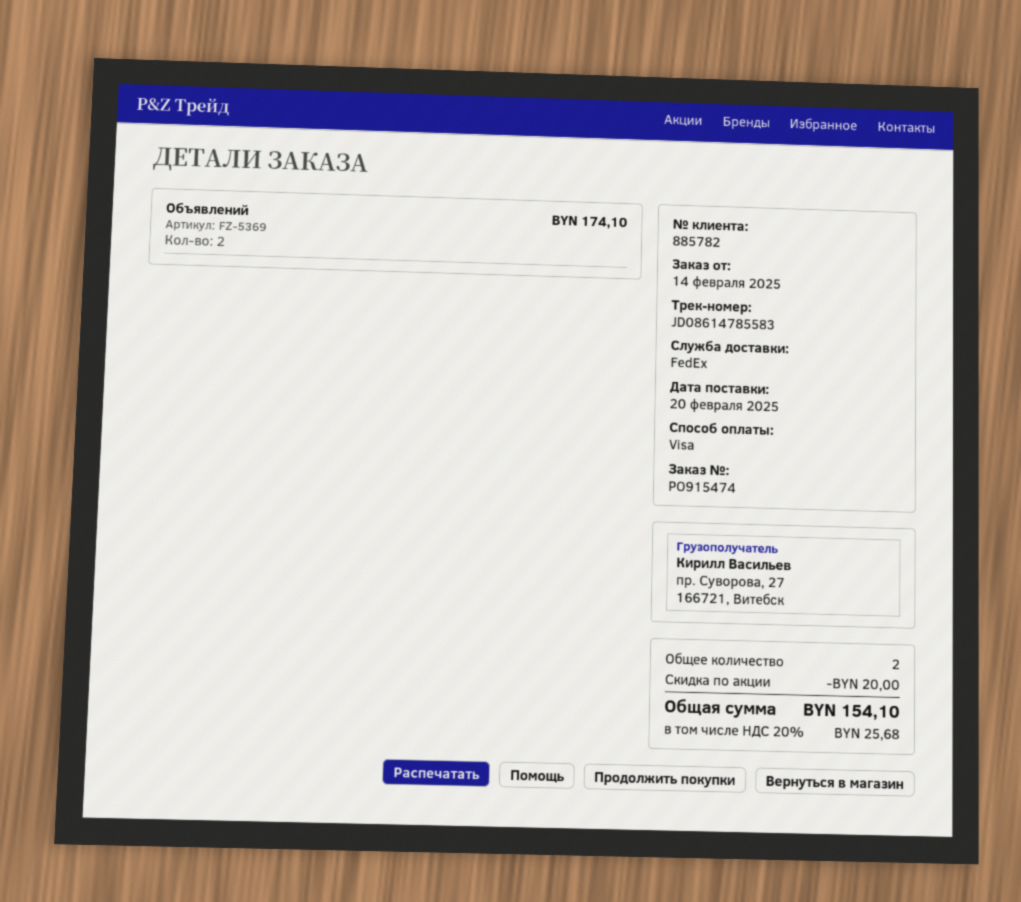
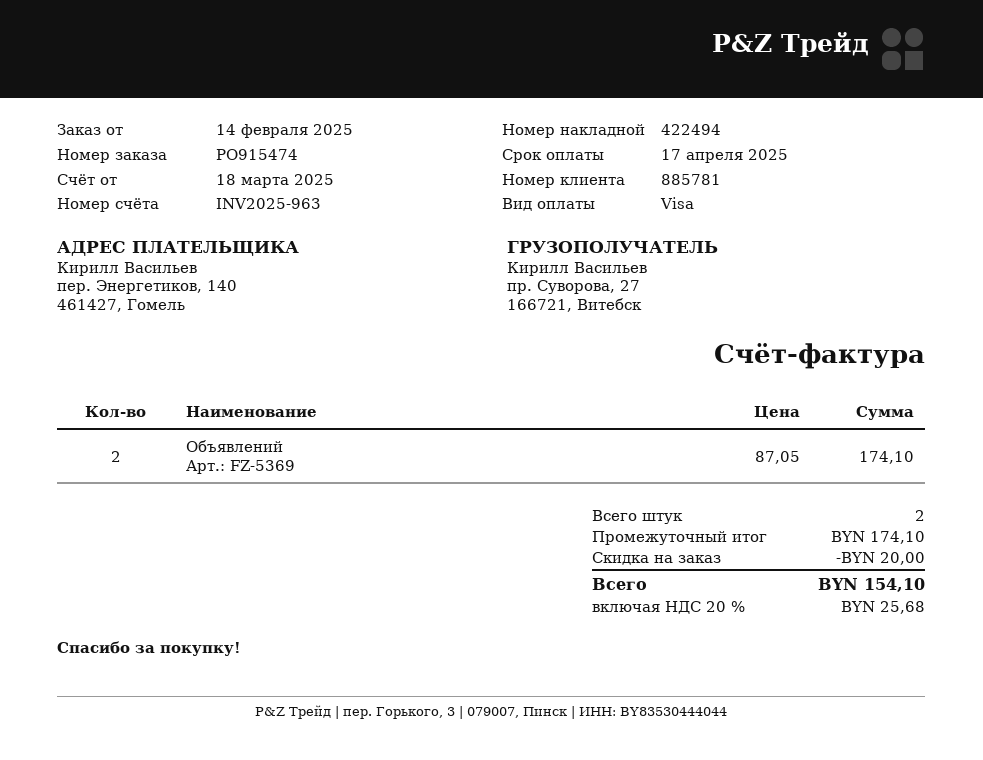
customer number: 885782 -> 885781

